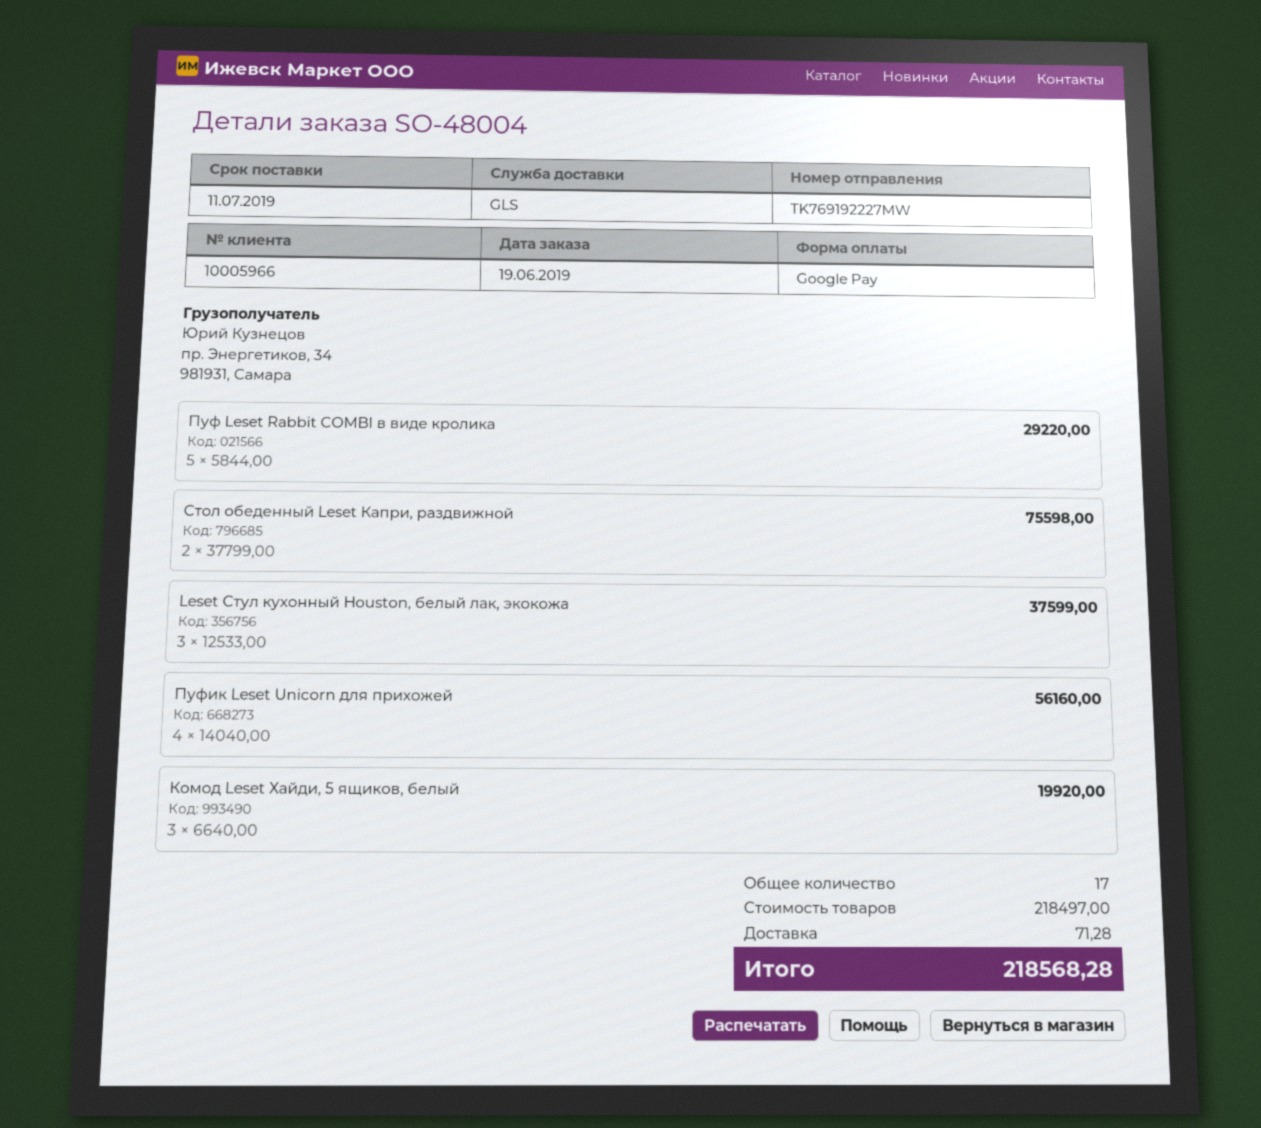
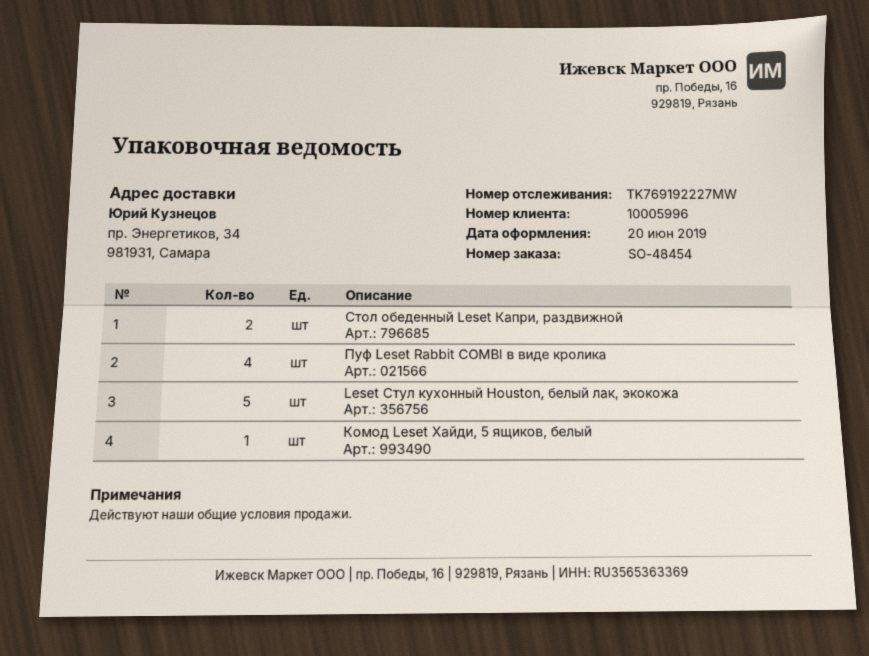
order number: SO-48004 -> SO-48454
order date: 2019-06-19 -> 2019-06-20
customer number: 10005966 -> 10005996
Пуф Leset Rabbit COMBI в виде кролика: 5 -> 4
Leset Стул кухонный Houston, белый лак, экокожа: 3 -> 5
Пуфик Leset Unicorn для прихожей: 4 -> none
Комод Leset Хайди, 5 ящиков, белый: 3 -> 1

